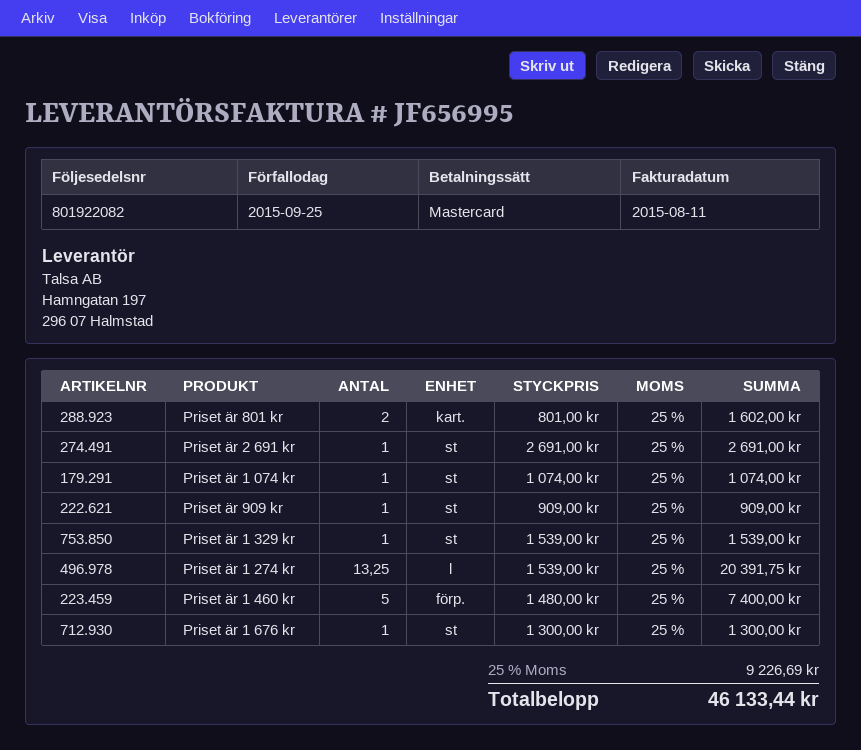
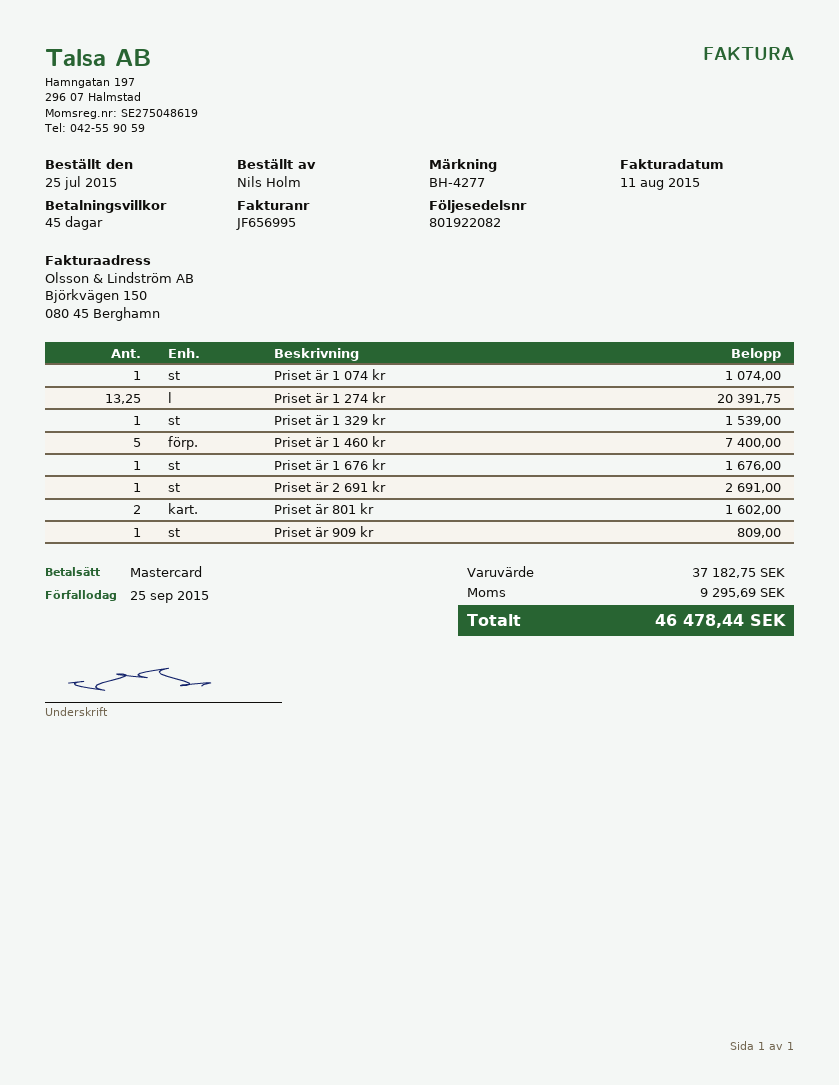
Priset är 909 kr: 1 for 909.00 -> 1 for 809.00
Priset är 1 676 kr: 1 for 1300.00 -> 1 for 1676.00
tax: 9226.69 -> 9295.69
total: 46133.44 -> 46478.44

